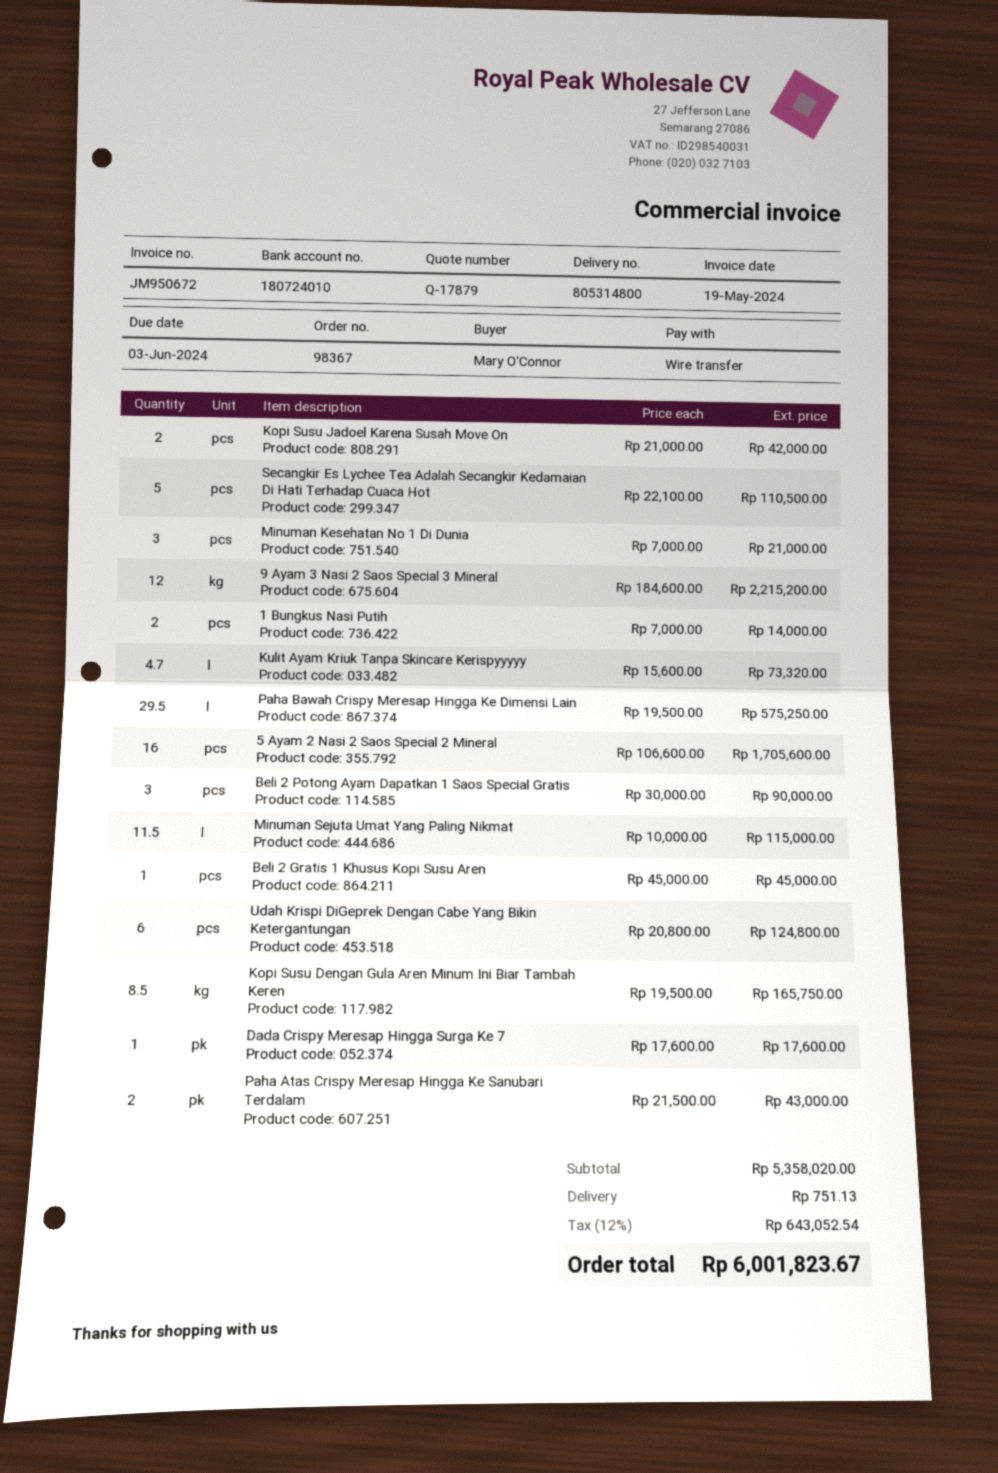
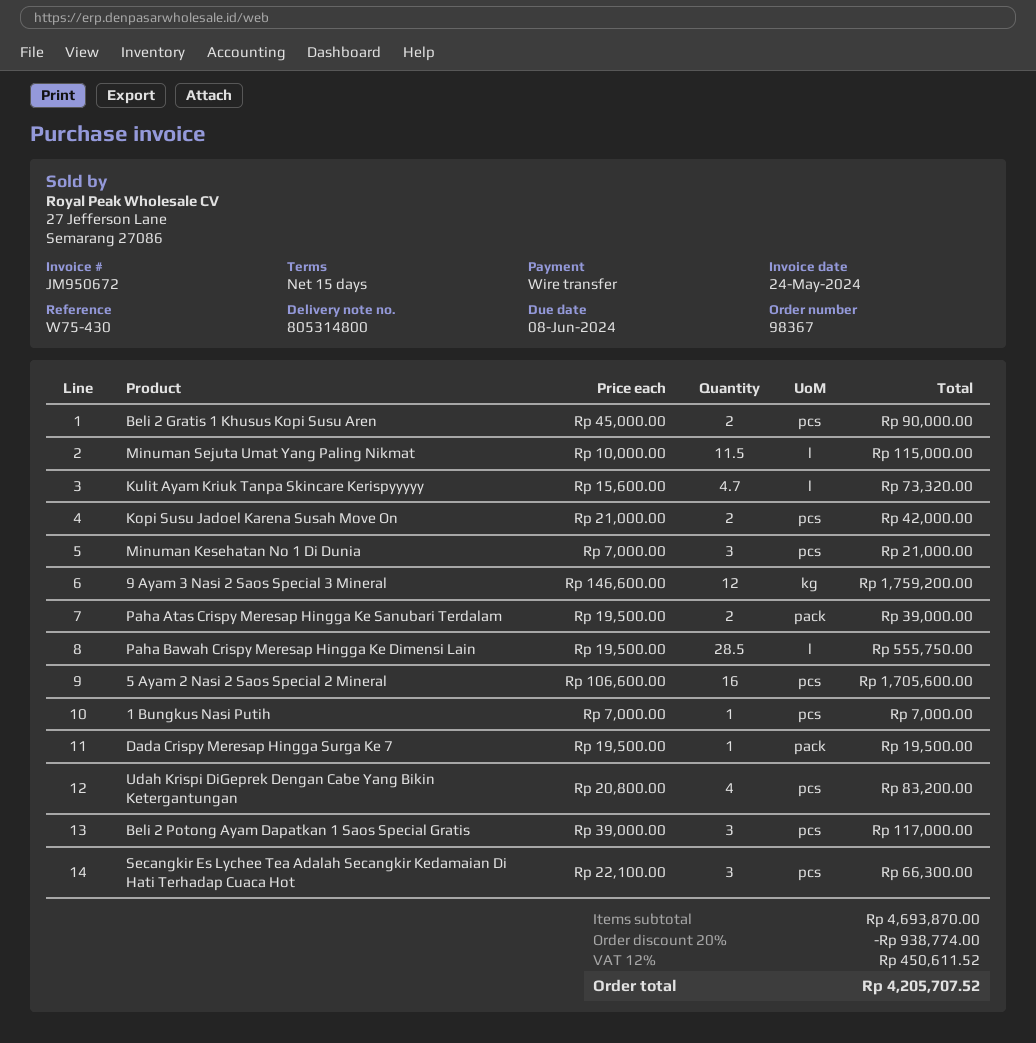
invoice date: 2024-05-19 -> 2024-05-24
due date: 2024-06-03 -> 2024-06-08
Secangkir Es Lychee Tea Adalah Secangkir Kedamaian Di Hati Terhadap Cuaca Hot: 5 x 22100.00 = 110500.00 -> 3 x 22100.00 = 66300.00
9 Ayam 3 Nasi 2 Saos Special 3 Mineral: 12 x 184600.00 = 2215200.00 -> 12 x 146600.00 = 1759200.00
1 Bungkus Nasi Putih: 2 x 7000.00 = 14000.00 -> 1 x 7000.00 = 7000.00
Paha Bawah Crispy Meresap Hingga Ke Dimensi Lain: 29.5 x 19500.00 = 575250.00 -> 28.5 x 19500.00 = 555750.00
Beli 2 Potong Ayam Dapatkan 1 Saos Special Gratis: 3 x 30000.00 = 90000.00 -> 3 x 39000.00 = 117000.00
Beli 2 Gratis 1 Khusus Kopi Susu Aren: 1 x 45000.00 = 45000.00 -> 2 x 45000.00 = 90000.00
Udah Krispi DiGeprek Dengan Cabe Yang Bikin Ketergantungan: 6 x 20800.00 = 124800.00 -> 4 x 20800.00 = 83200.00
Kopi Susu Dengan Gula Aren Minum Ini Biar Tambah Keren: 8.5 x 19500.00 = 165750.00 -> none
Dada Crispy Meresap Hingga Surga Ke 7: 1 x 17600.00 = 17600.00 -> 1 x 19500.00 = 19500.00
Paha Atas Crispy Meresap Hingga Ke Sanubari Terdalam: 2 x 21500.00 = 43000.00 -> 2 x 19500.00 = 39000.00
subtotal: 5358020.00 -> 4693870.00
discount: none -> 20% = 938774.00
shipping: 751.13 -> none
tax: 12% = 643052.54 -> 12% = 450611.52
total: 6001823.67 -> 4205707.52

